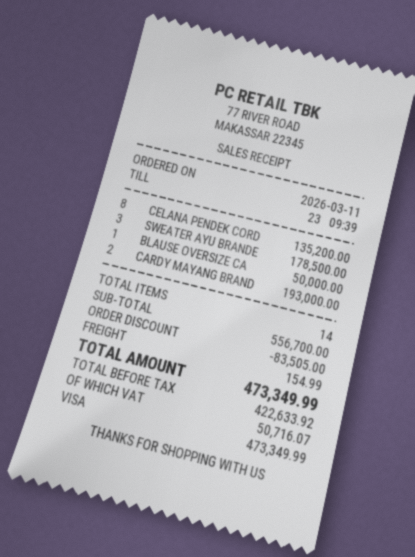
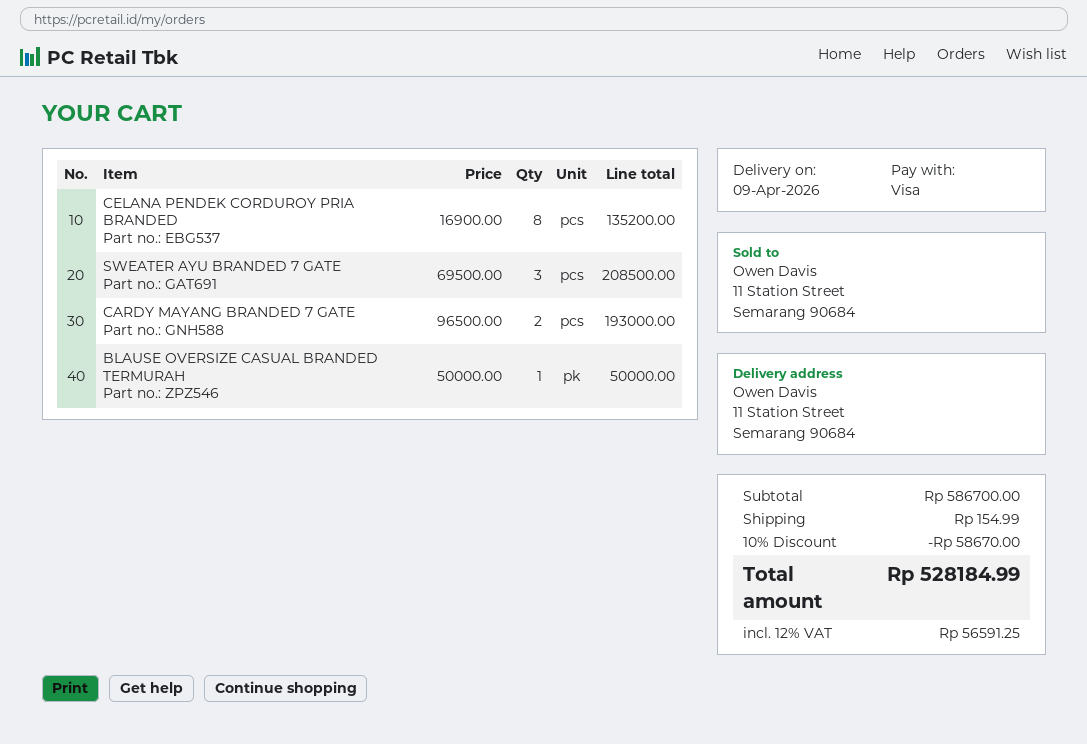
SWEATER AYU BRANDE: 3 for 178500.00 -> 3 for 208500.00
subtotal: 556700.00 -> 586700.00
discount: 83505.00 -> 58670.00
tax: 50716.07 -> 56591.25
total: 473349.99 -> 528184.99

